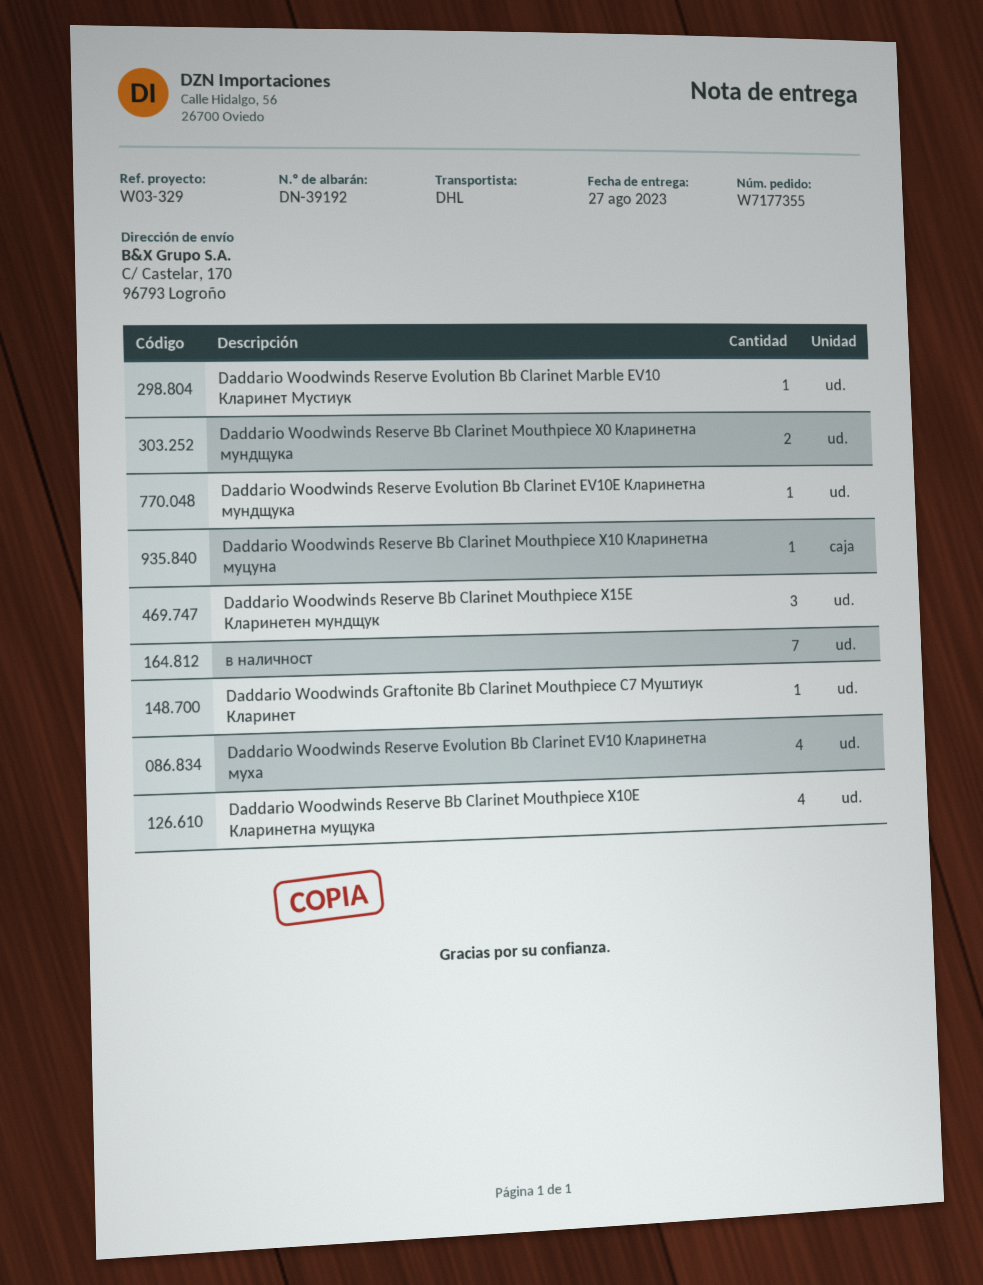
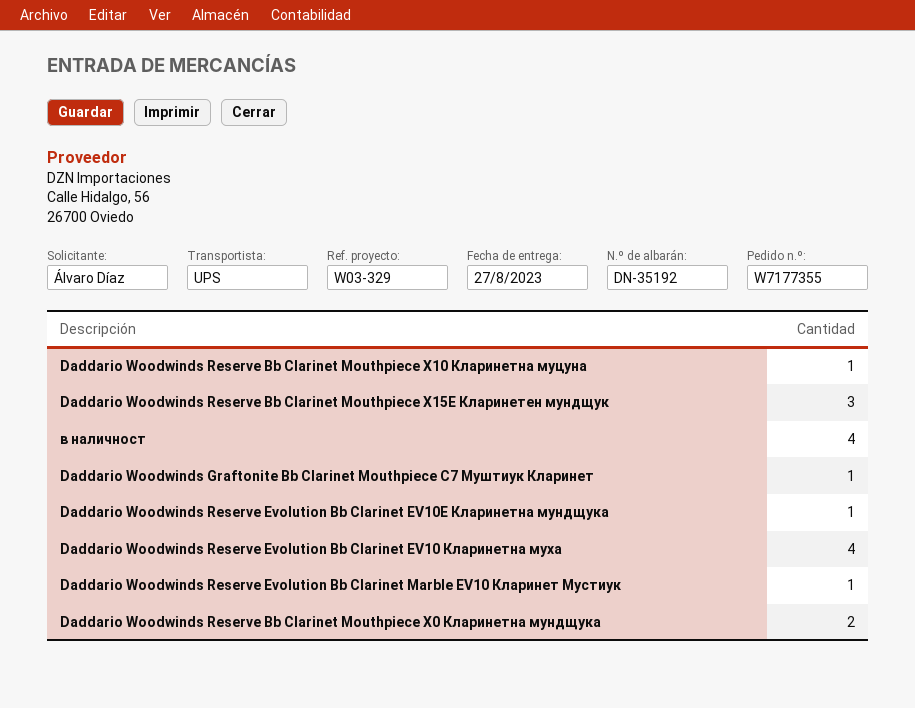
delivery note number: DN-39192 -> DN-35192
shipping method: DHL -> UPS
в наличност: 7 -> 4
Daddario Woodwinds Reserve Bb Clarinet Mouthpiece X10E Кларинетна мущука: 4 -> none

